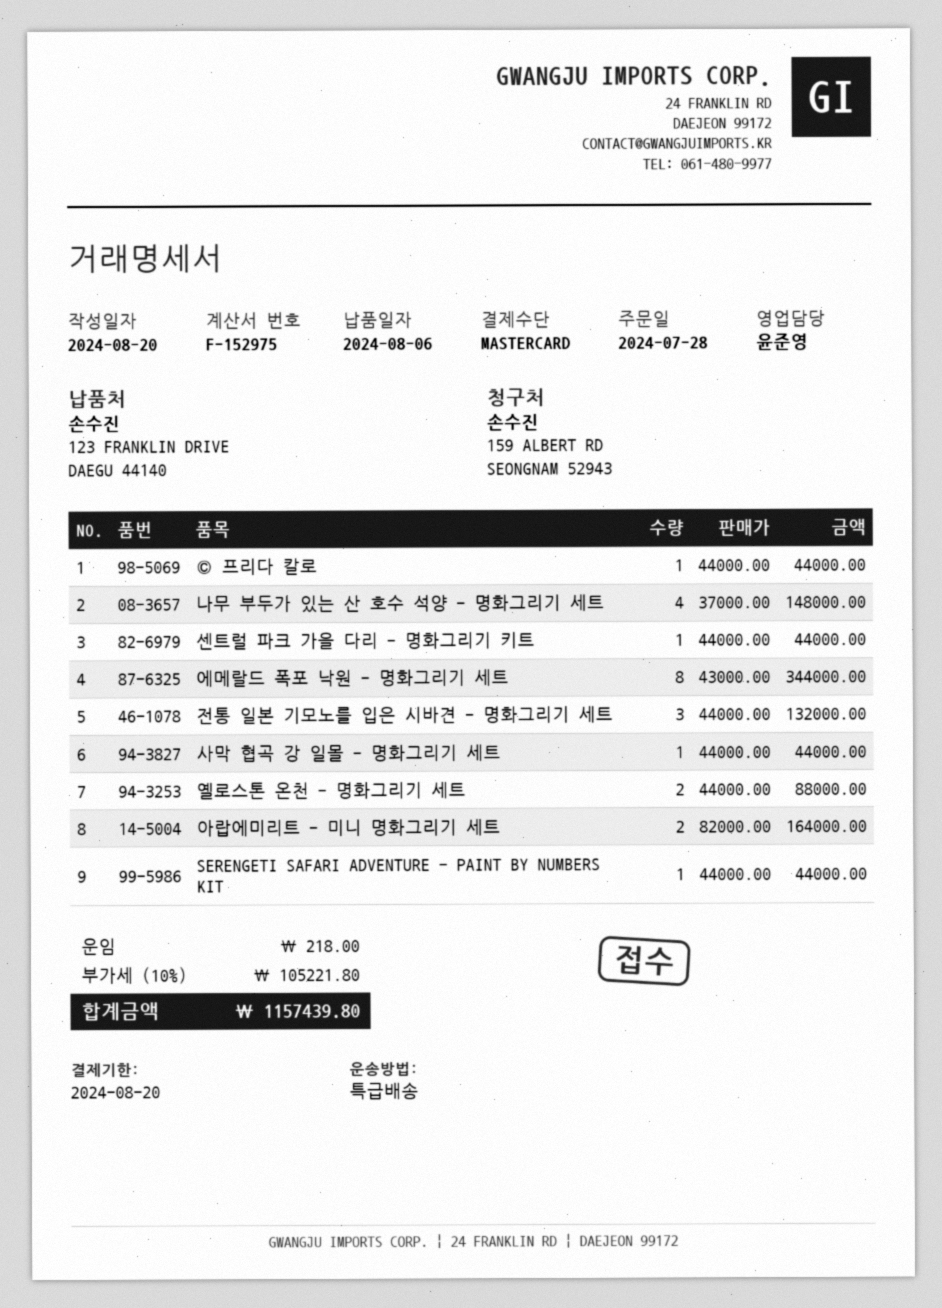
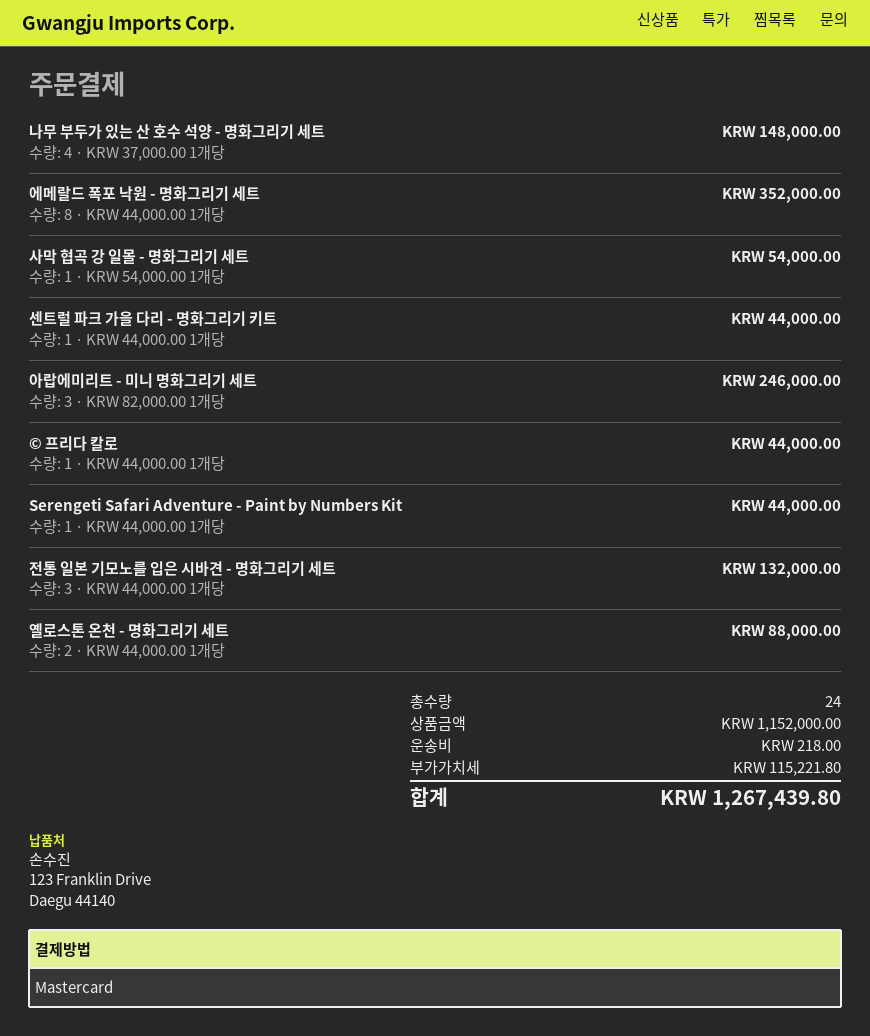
에메랄드 폭포 낙원 - 명화그리기 세트: 8 x 43000.00 = 344000.00 -> 8 x 44000.00 = 352000.00
사막 협곡 강 일몰 - 명화그리기 세트: 1 x 44000.00 = 44000.00 -> 1 x 54000.00 = 54000.00
아랍에미리트 - 미니 명화그리기 세트: 2 x 82000.00 = 164000.00 -> 3 x 82000.00 = 246000.00
tax: 105221.80 -> 115221.80
total: 1157439.80 -> 1267439.80

